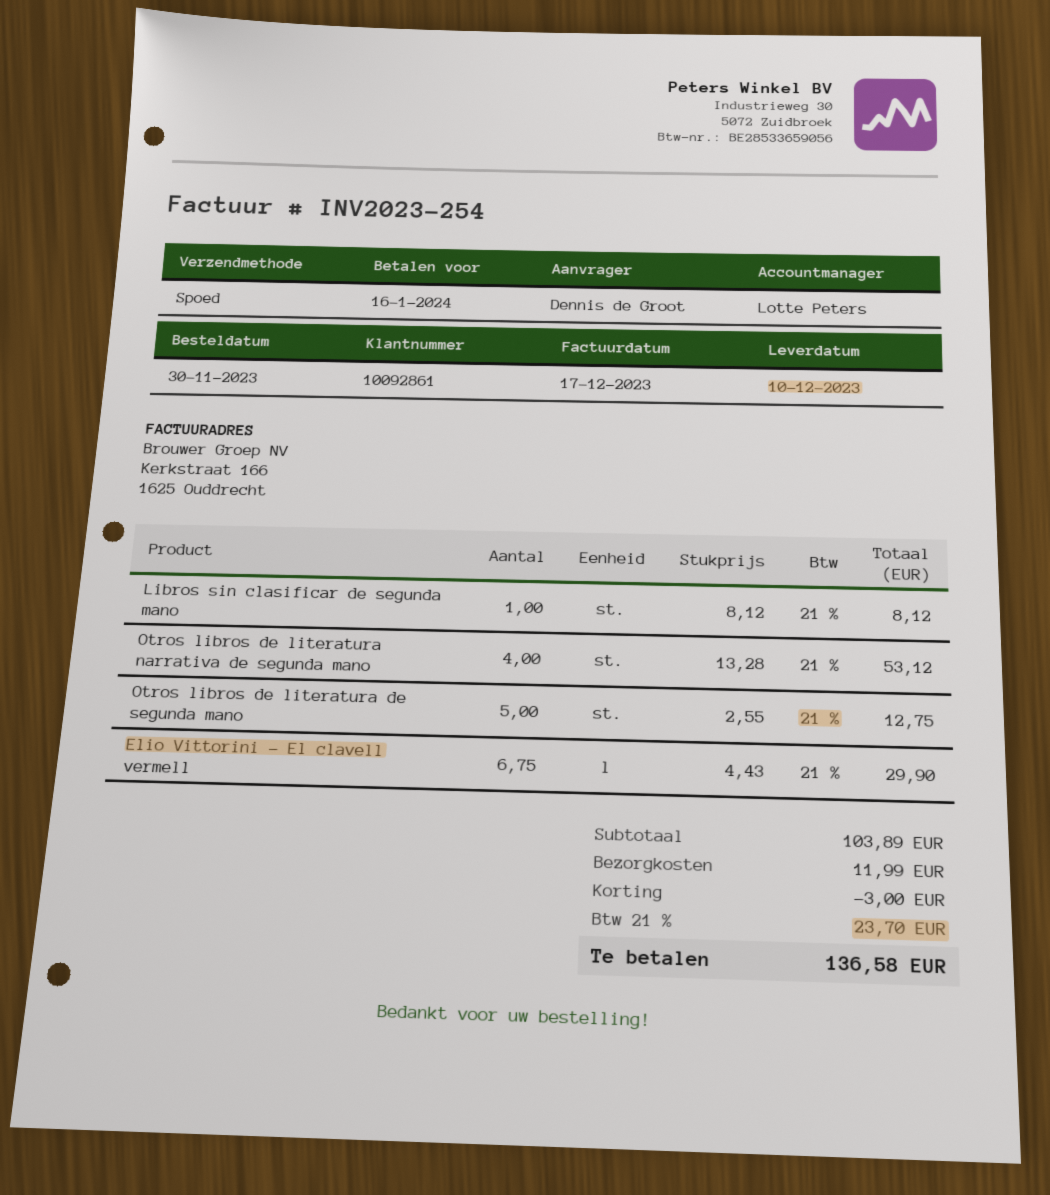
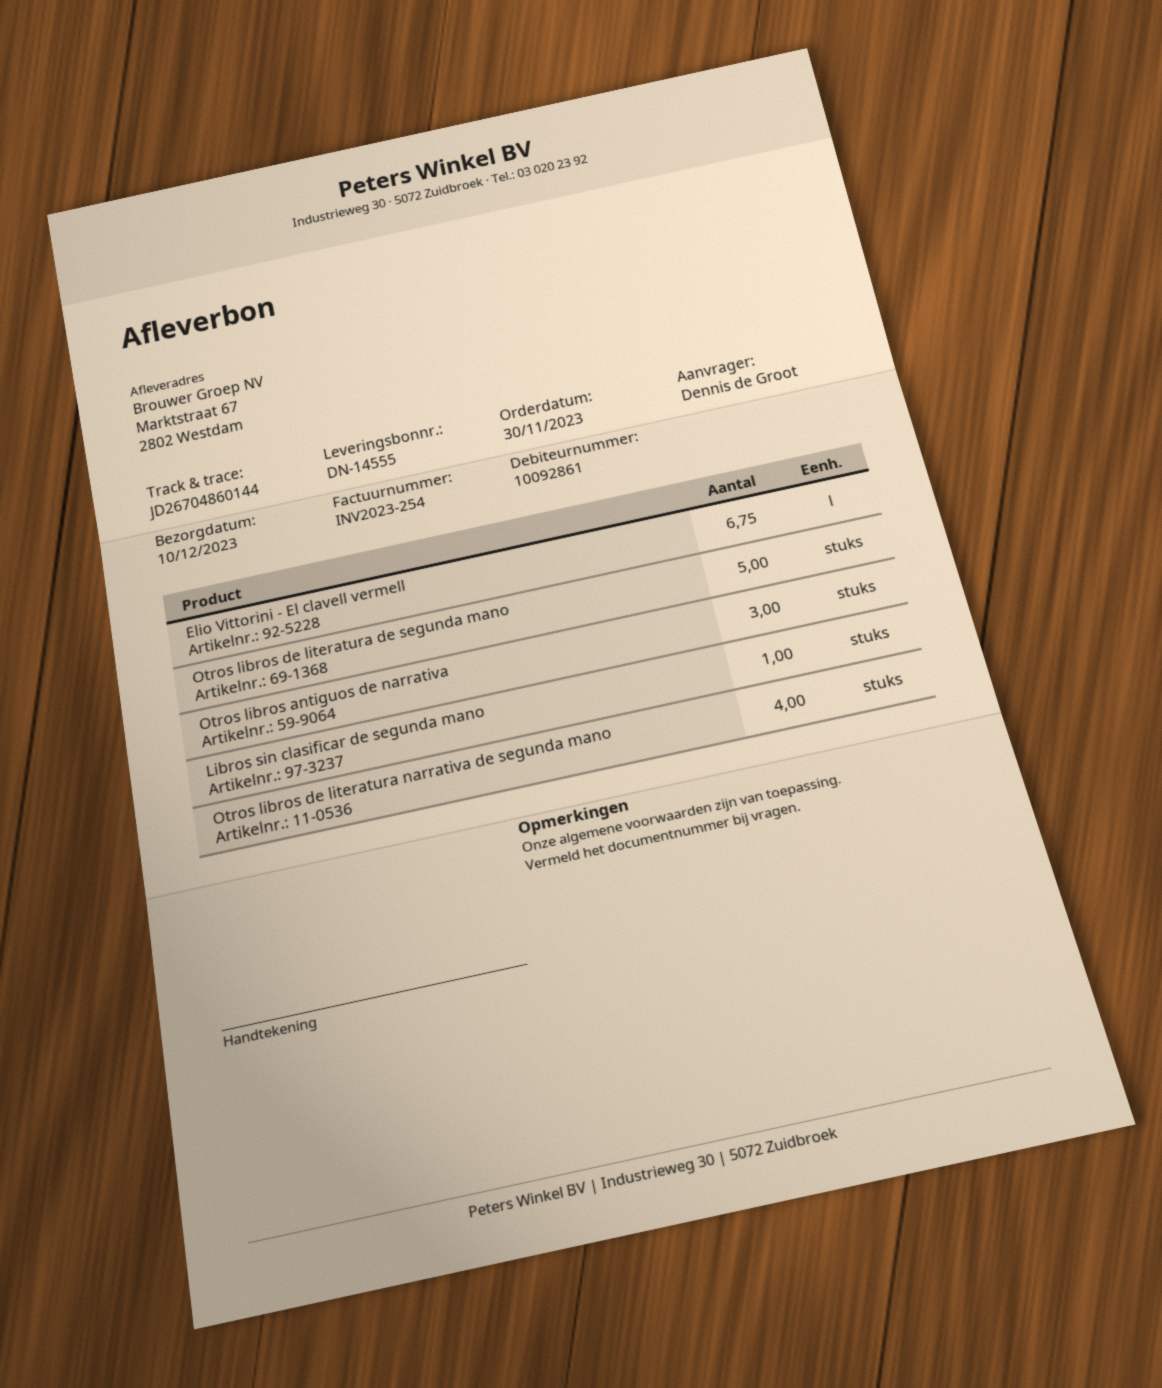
Otros libros antiguos de narrativa: none -> 3

